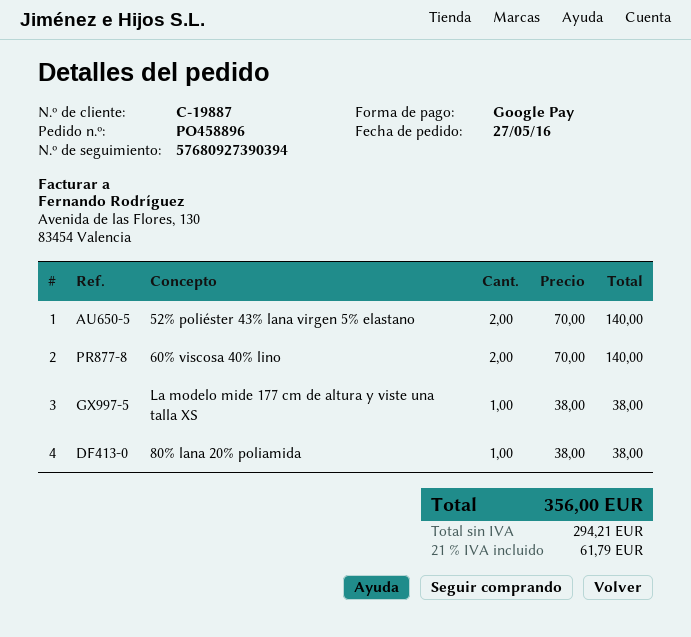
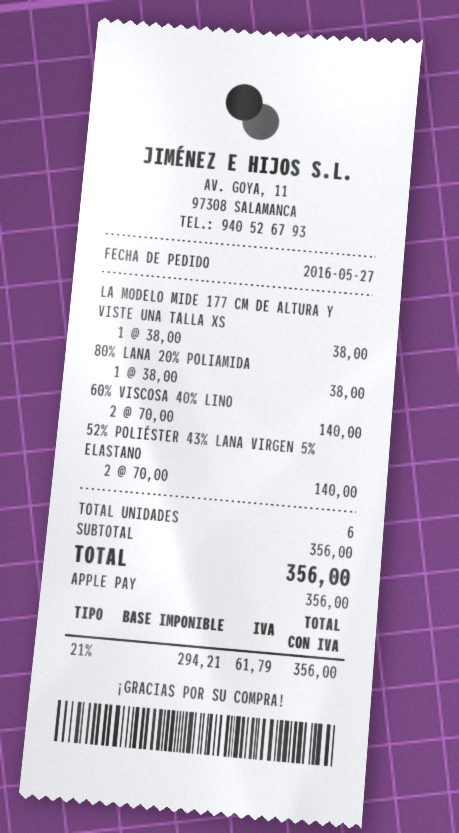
payment method: Google Pay -> Apple Pay

